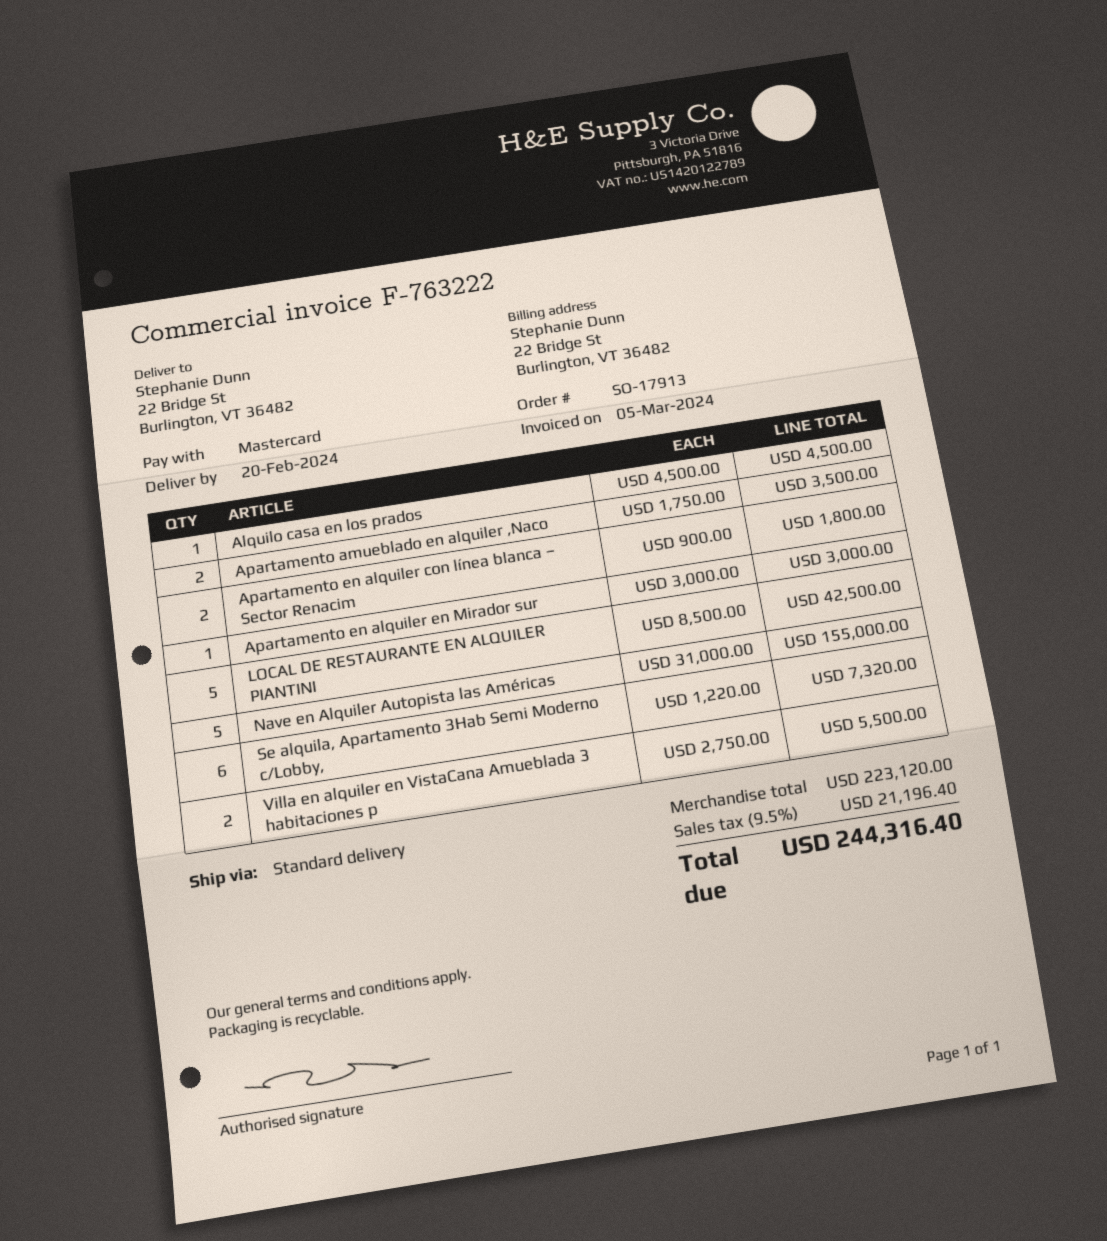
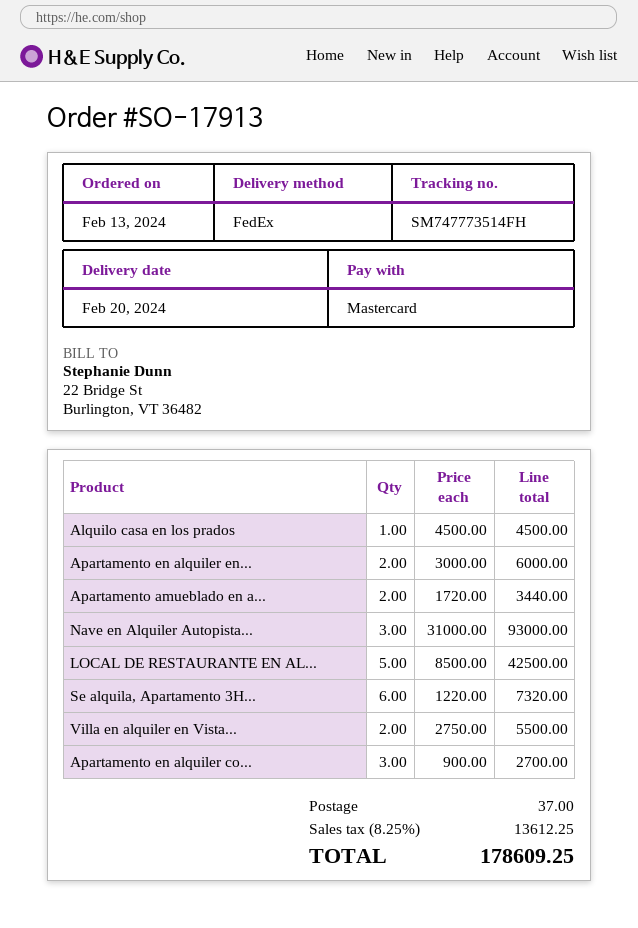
shipping method: standard -> FedEx
Apartamento amueblado en alquiler ,Naco: 2 x 1750.00 = 3500.00 -> 2 x 1720.00 = 3440.00
Apartamento en alquiler con línea blanca – Sector Renacim: 2 x 900.00 = 1800.00 -> 3 x 900.00 = 2700.00
Apartamento en alquiler en Mirador sur: 1 x 3000.00 = 3000.00 -> 2 x 3000.00 = 6000.00
Nave en Alquiler Autopista las Américas: 5 x 31000.00 = 155000.00 -> 3 x 31000.00 = 93000.00
shipping: none -> 37.00
tax: 9.5% = 21196.40 -> 8.25% = 13612.25
total: 244316.40 -> 178609.25

